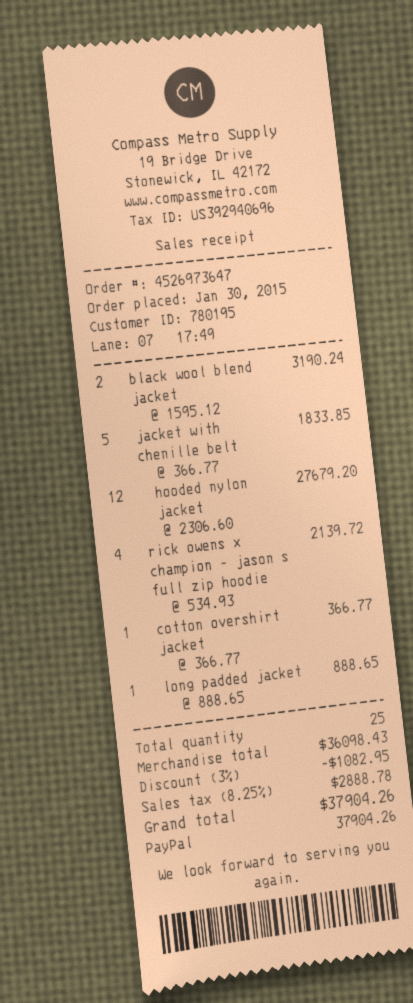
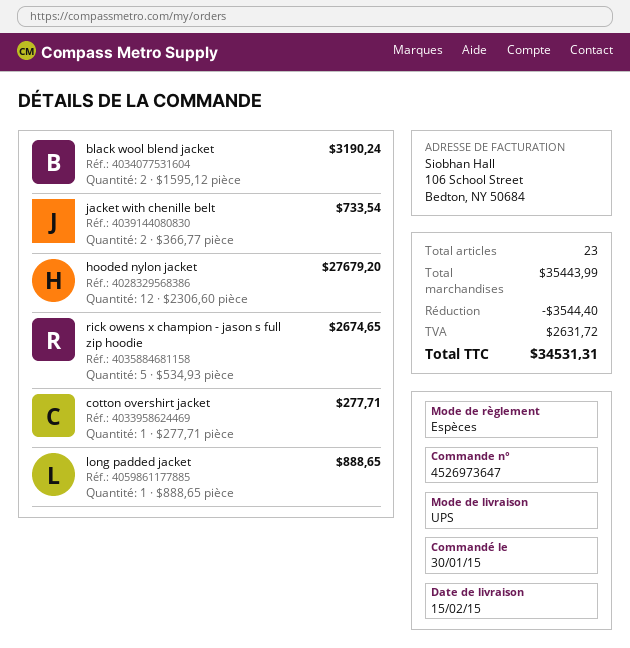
payment method: PayPal -> cash
jacket with chenille belt: 5 x 366.77 = 1833.85 -> 2 x 366.77 = 733.54
rick owens x champion - jason s full zip hoodie: 4 x 534.93 = 2139.72 -> 5 x 534.93 = 2674.65
cotton overshirt jacket: 1 x 366.77 = 366.77 -> 1 x 277.71 = 277.71
total quantity: 25 -> 23
subtotal: 36098.43 -> 35443.99
discount: 1082.95 -> 3544.40
tax: 2888.78 -> 2631.72
total: 37904.26 -> 34531.31

